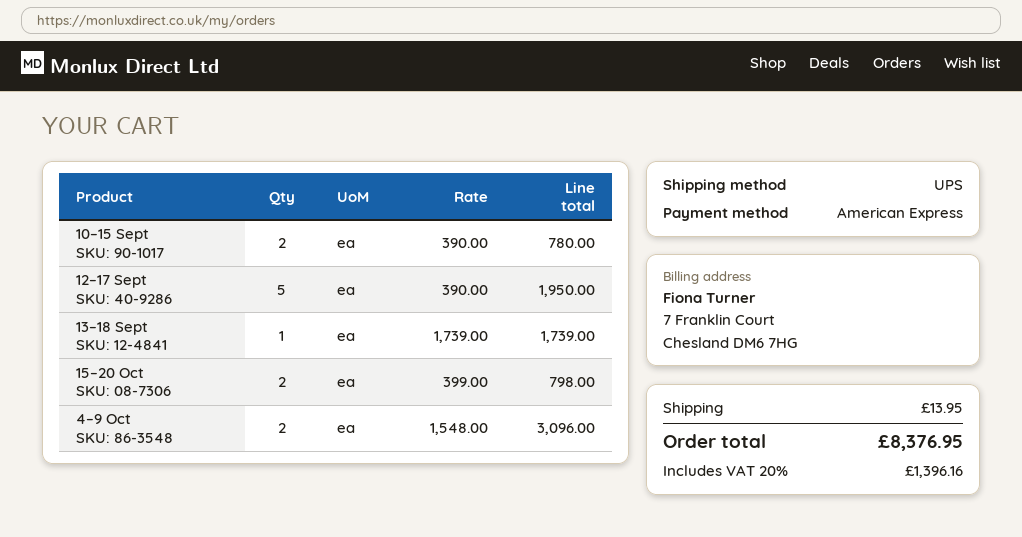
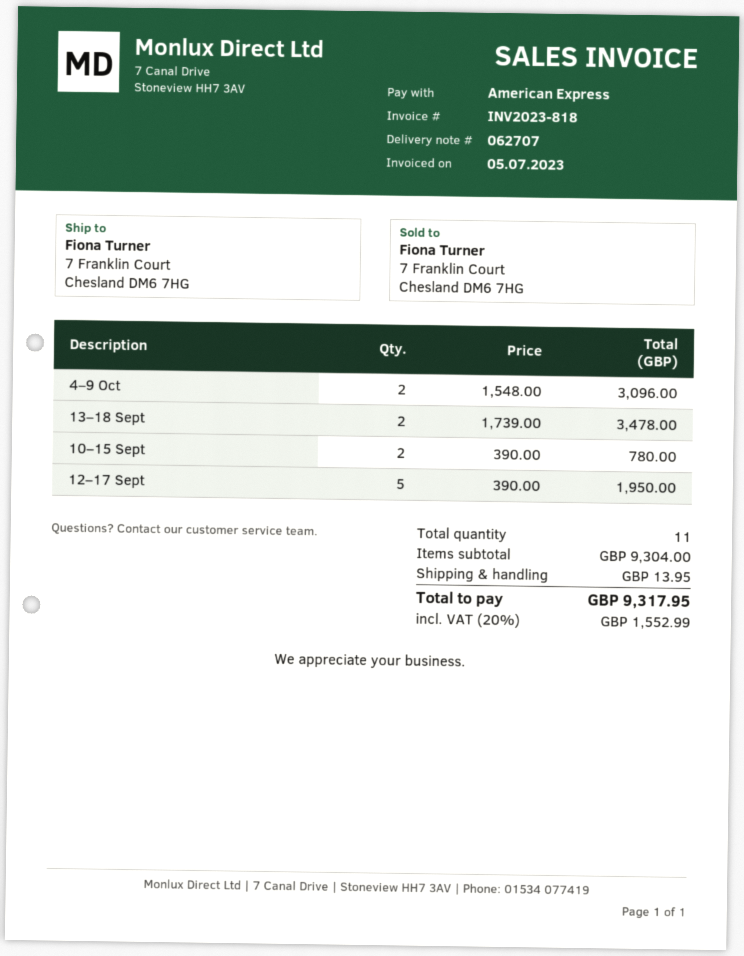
13–18 Sept: 1 x 1739.00 = 1739.00 -> 2 x 1739.00 = 3478.00
15–20 Oct: 2 x 399.00 = 798.00 -> none
tax: 20% = 1396.16 -> 20% = 1552.99
total: 8376.95 -> 9317.95

